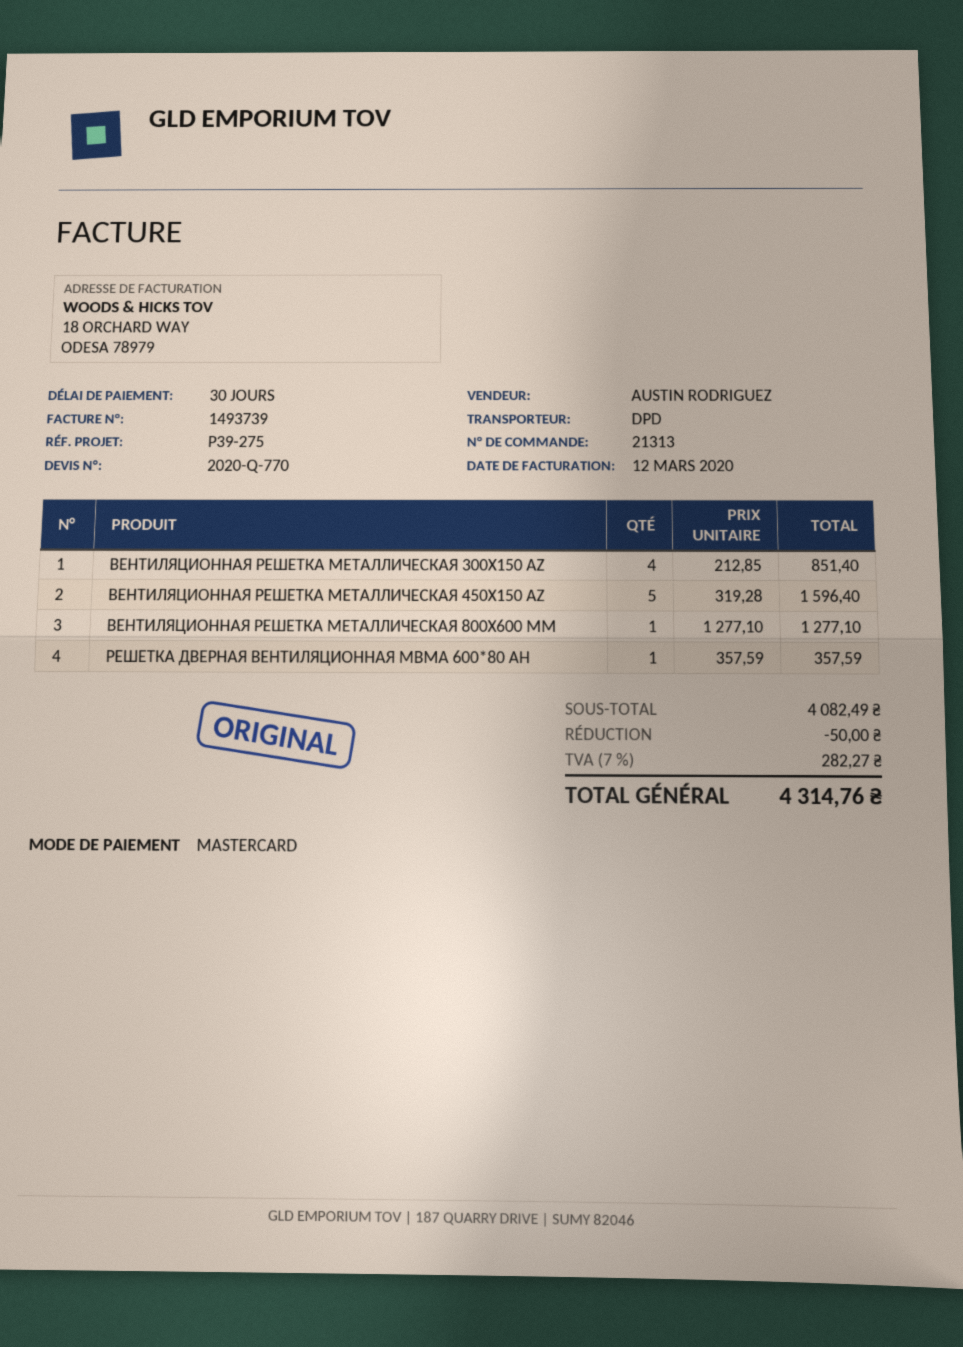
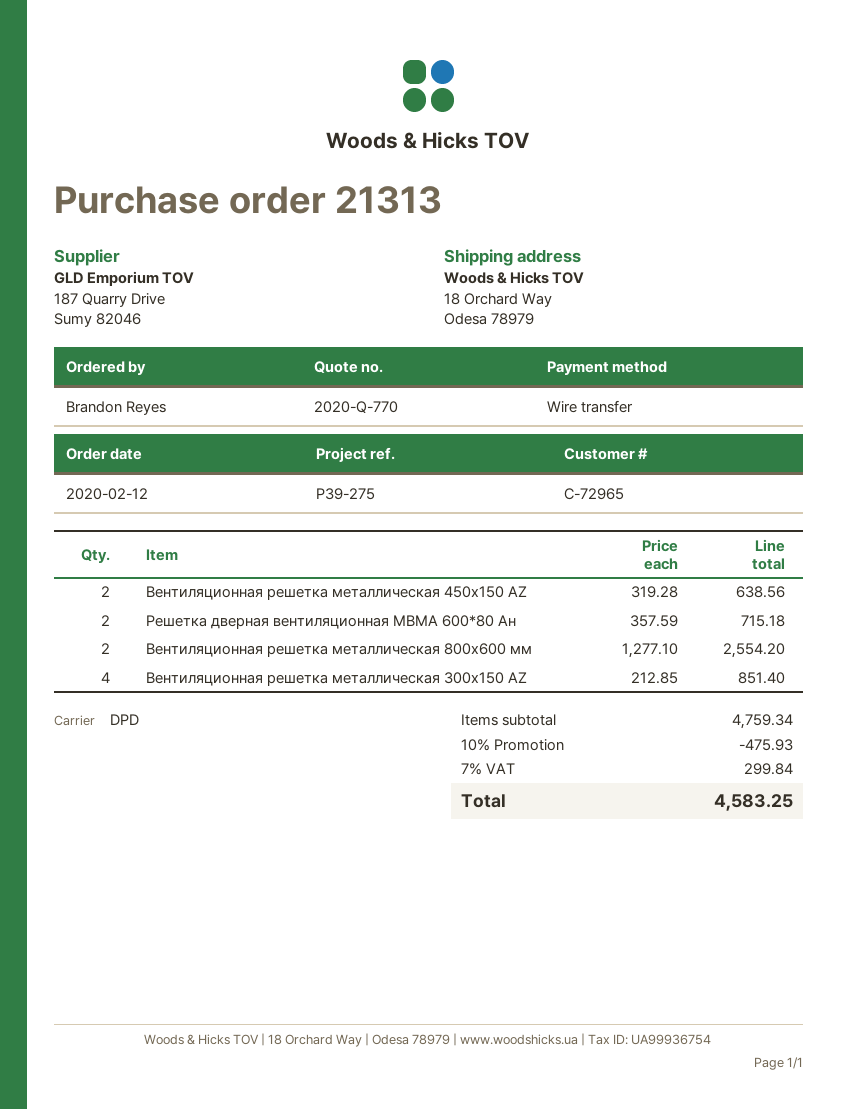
payment method: Mastercard -> bank transfer
ВЕНТИЛЯЦИОННАЯ РЕШЕТКА МЕТАЛЛИЧЕСКАЯ 450Х150 AZ: 5 x 319.28 = 1596.40 -> 2 x 319.28 = 638.56
ВЕНТИЛЯЦИОННАЯ РЕШЕТКА МЕТАЛЛИЧЕСКАЯ 800Х600 ММ: 1 x 1277.10 = 1277.10 -> 2 x 1277.10 = 2554.20
РЕШЕТКА ДВЕРНАЯ ВЕНТИЛЯЦИОННАЯ МВМА 600*80 АН: 1 x 357.59 = 357.59 -> 2 x 357.59 = 715.18
subtotal: 4082.49 -> 4759.34
discount: 50.00 -> 475.93
tax: 7% = 282.27 -> 7% = 299.84
total: 4314.76 -> 4583.25

